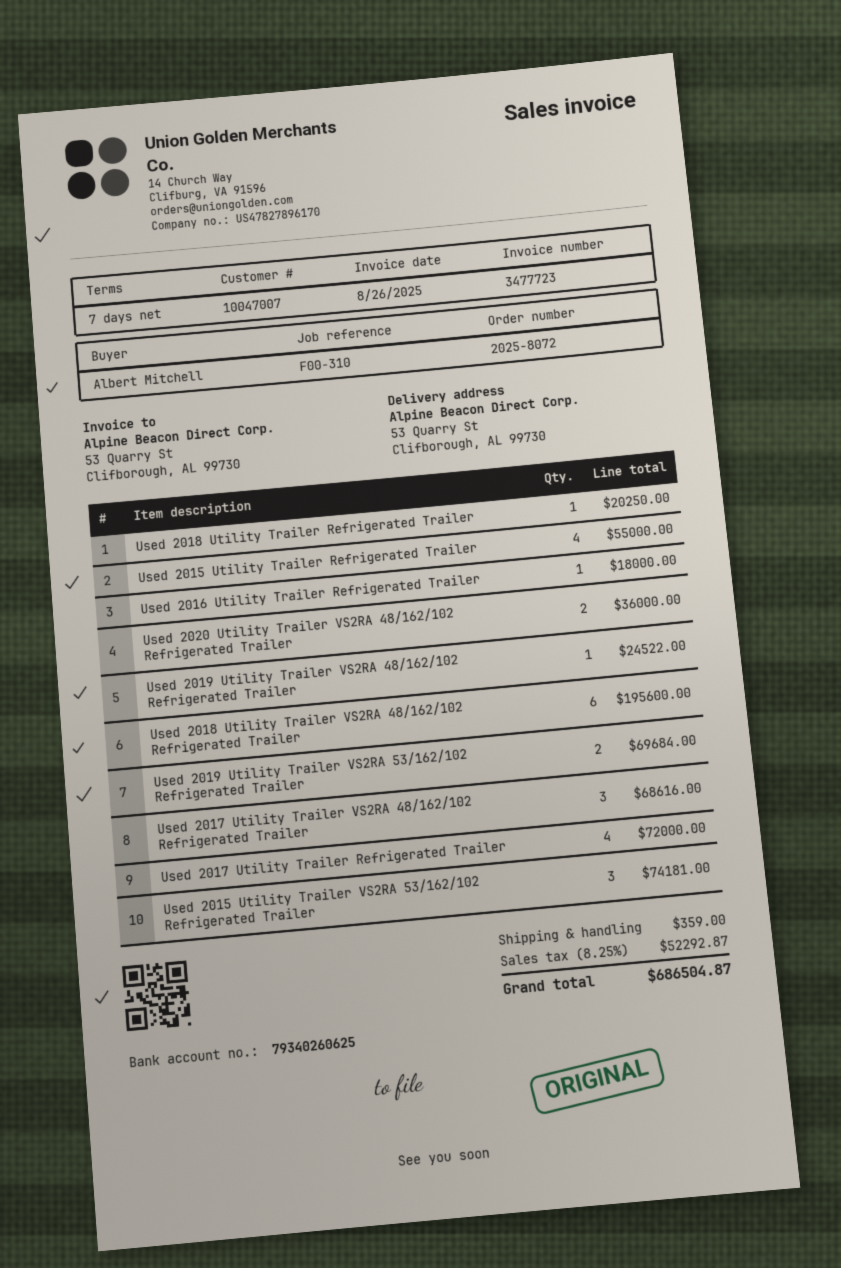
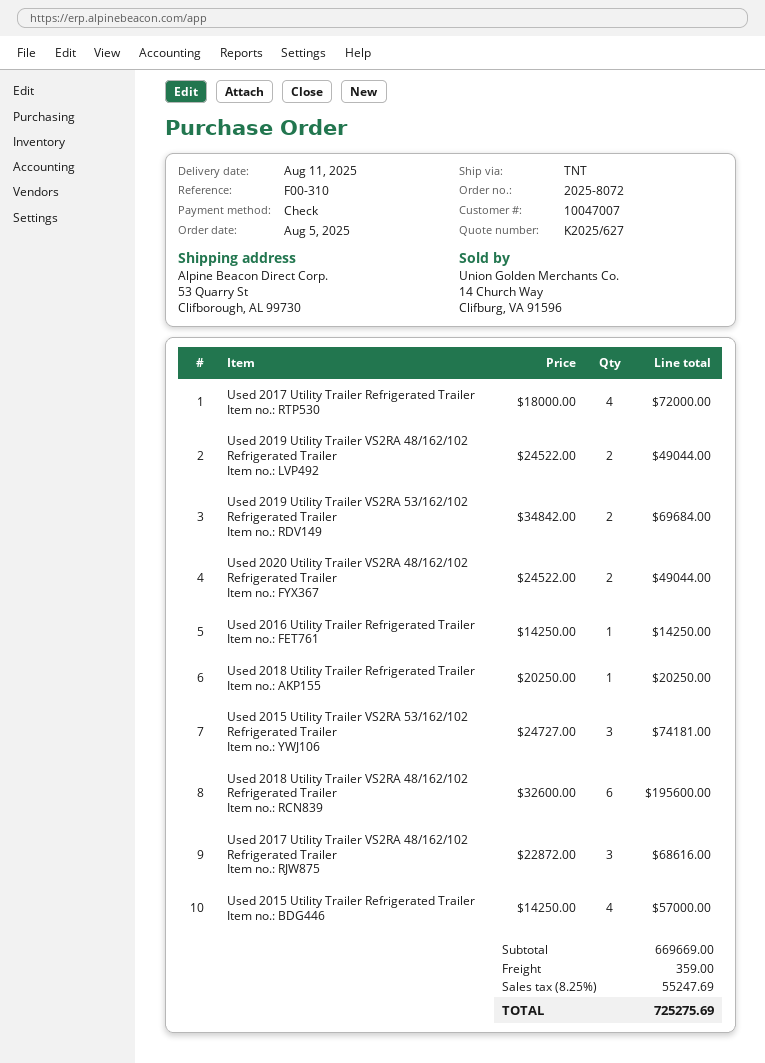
Used 2015 Utility Trailer Refrigerated Trailer: 4 for 55000.00 -> 4 for 57000.00
Used 2016 Utility Trailer Refrigerated Trailer: 1 for 18000.00 -> 1 for 14250.00
Used 2020 Utility Trailer VS2RA 48/162/102 Refrigerated Trailer: 2 for 36000.00 -> 2 for 49044.00
Used 2019 Utility Trailer VS2RA 48/162/102 Refrigerated Trailer: 1 for 24522.00 -> 2 for 49044.00
tax: 8.25% = 52292.87 -> 8.25% = 55247.69
total: 686504.87 -> 725275.69

